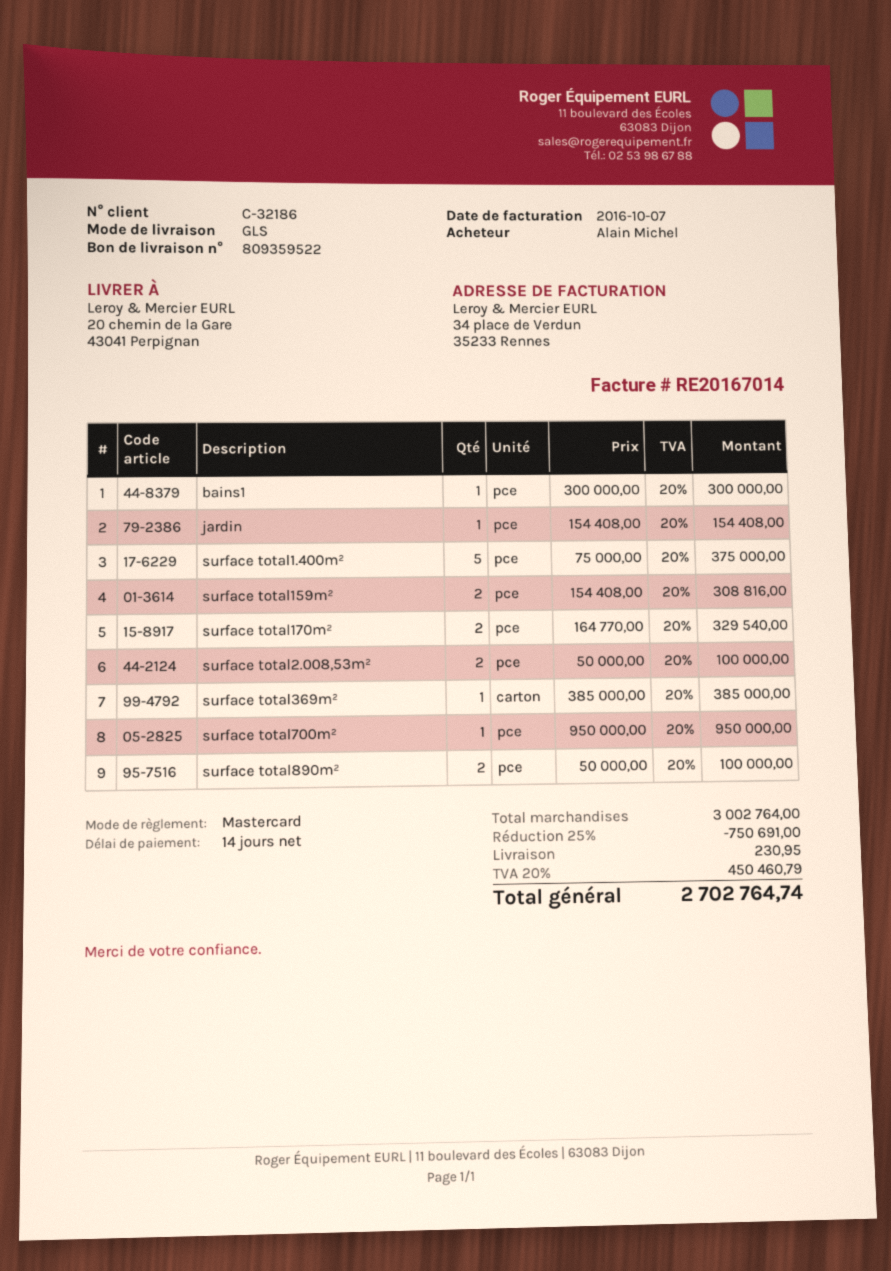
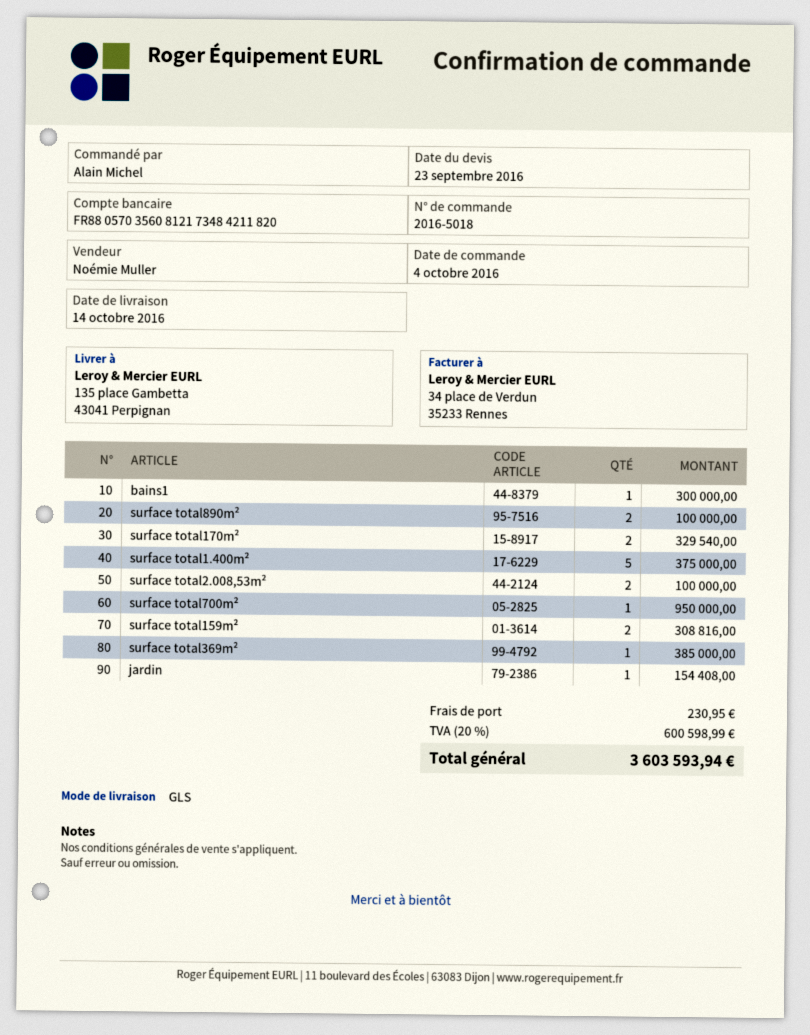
ship to: 20 chemin de la Gare, 43041 Perpignan -> 135 place Gambetta, 43041 Perpignan
discount: 25% = 750691.00 -> none
tax: 20% = 450460.79 -> 20% = 600598.99
total: 2702764.74 -> 3603593.94

